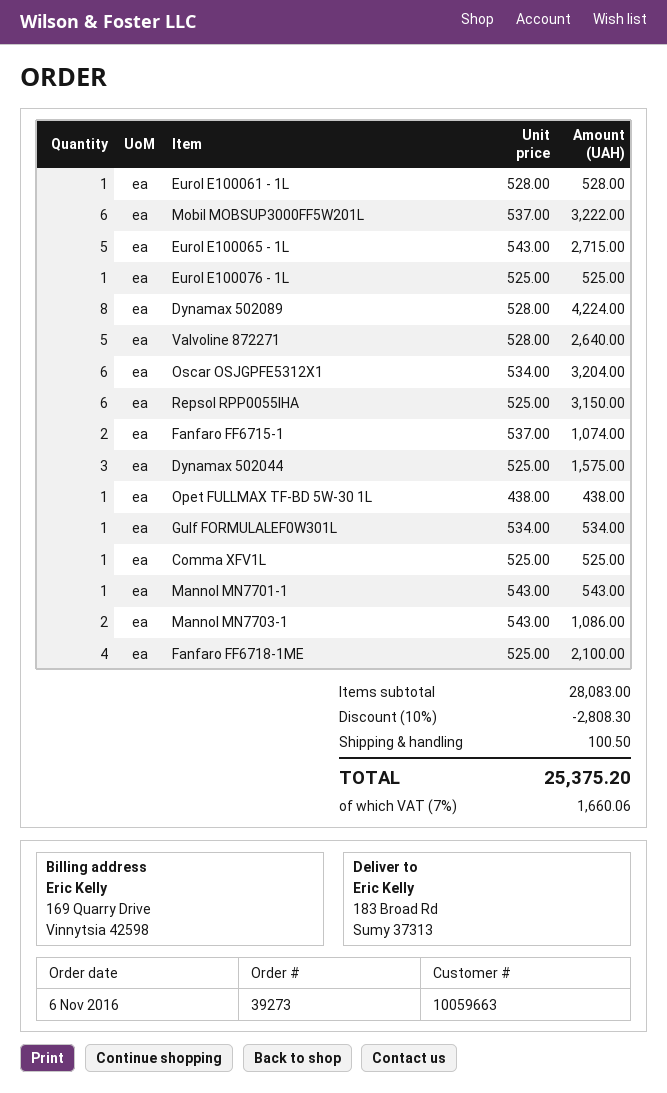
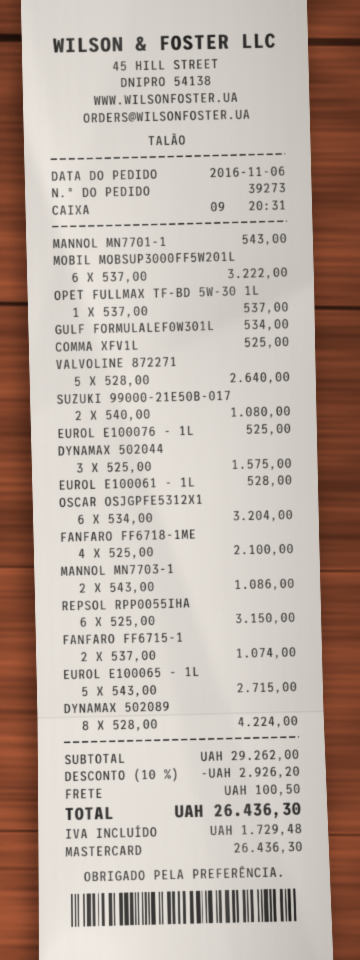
Opet FULLMAX TF-BD 5W-30 1L: 1 x 438.00 = 438.00 -> 1 x 537.00 = 537.00
SUZUKI 99000-21E50B-017: none -> 2 x 540.00 = 1080.00
subtotal: 28083.00 -> 29262.00
discount: 10% = 2808.30 -> 10% = 2926.20
tax: 1660.06 -> 1729.48
total: 25375.20 -> 26436.30

